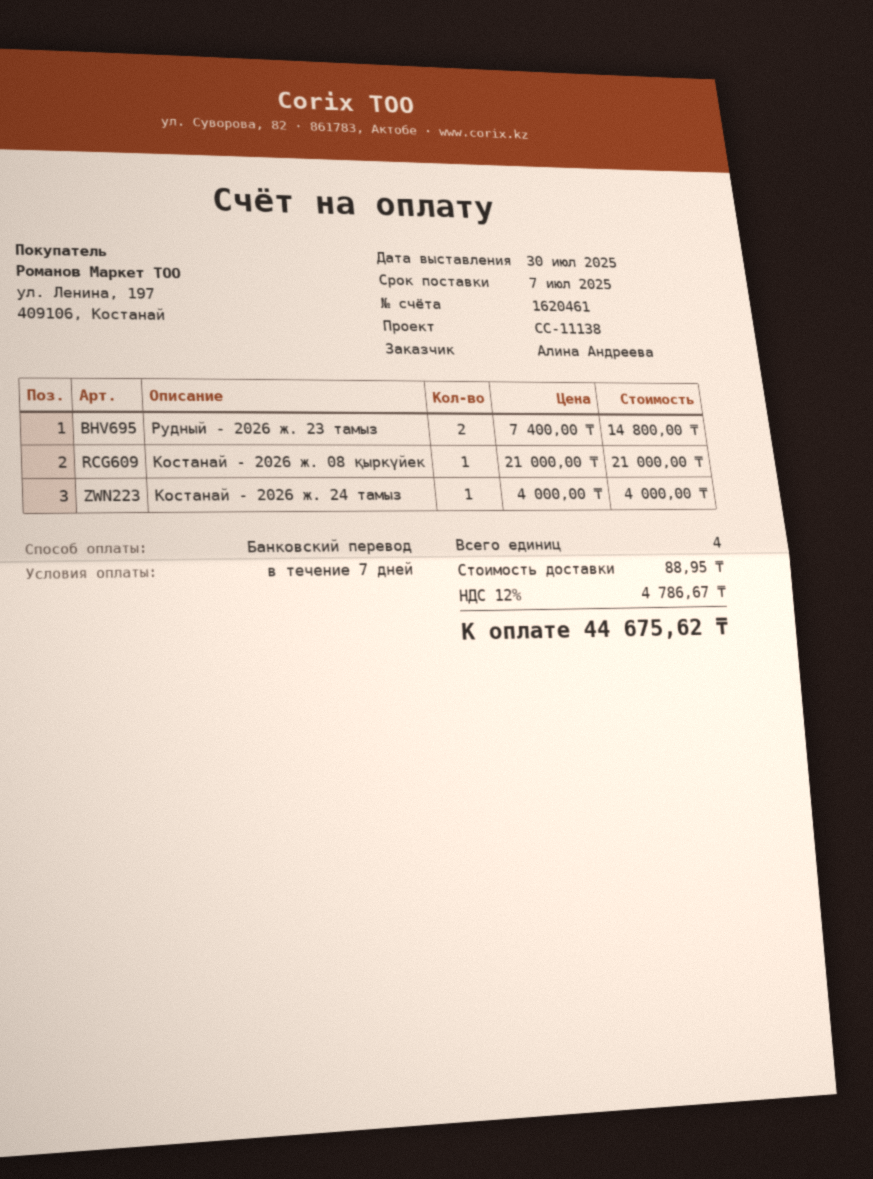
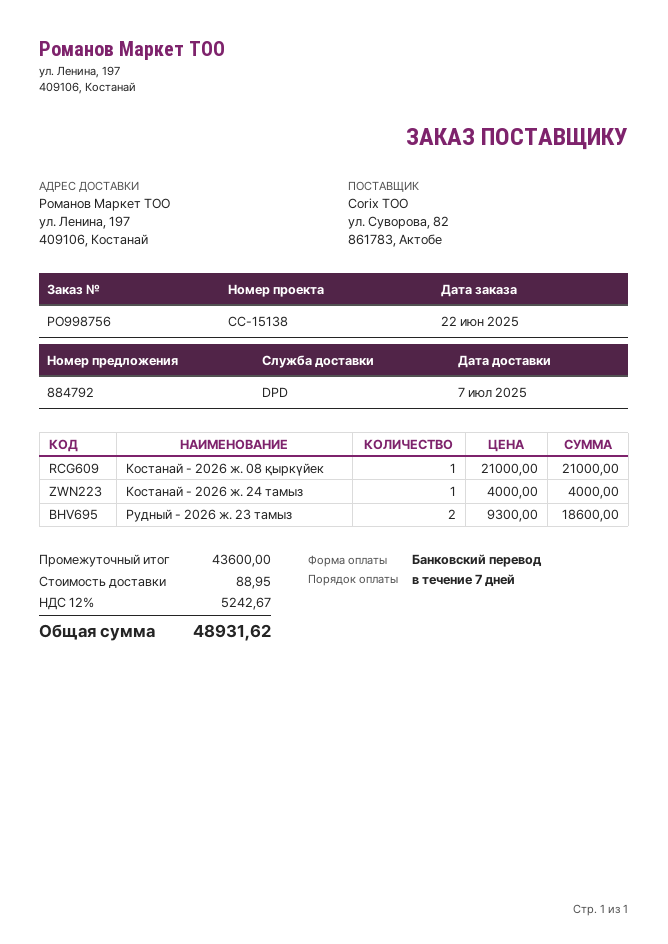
reference: CC-11138 -> CC-15138
Рудный - 2026 ж. 23 тамыз: 2 x 7400.00 = 14800.00 -> 2 x 9300.00 = 18600.00
tax: 12% = 4786.67 -> 12% = 5242.67
total: 44675.62 -> 48931.62

